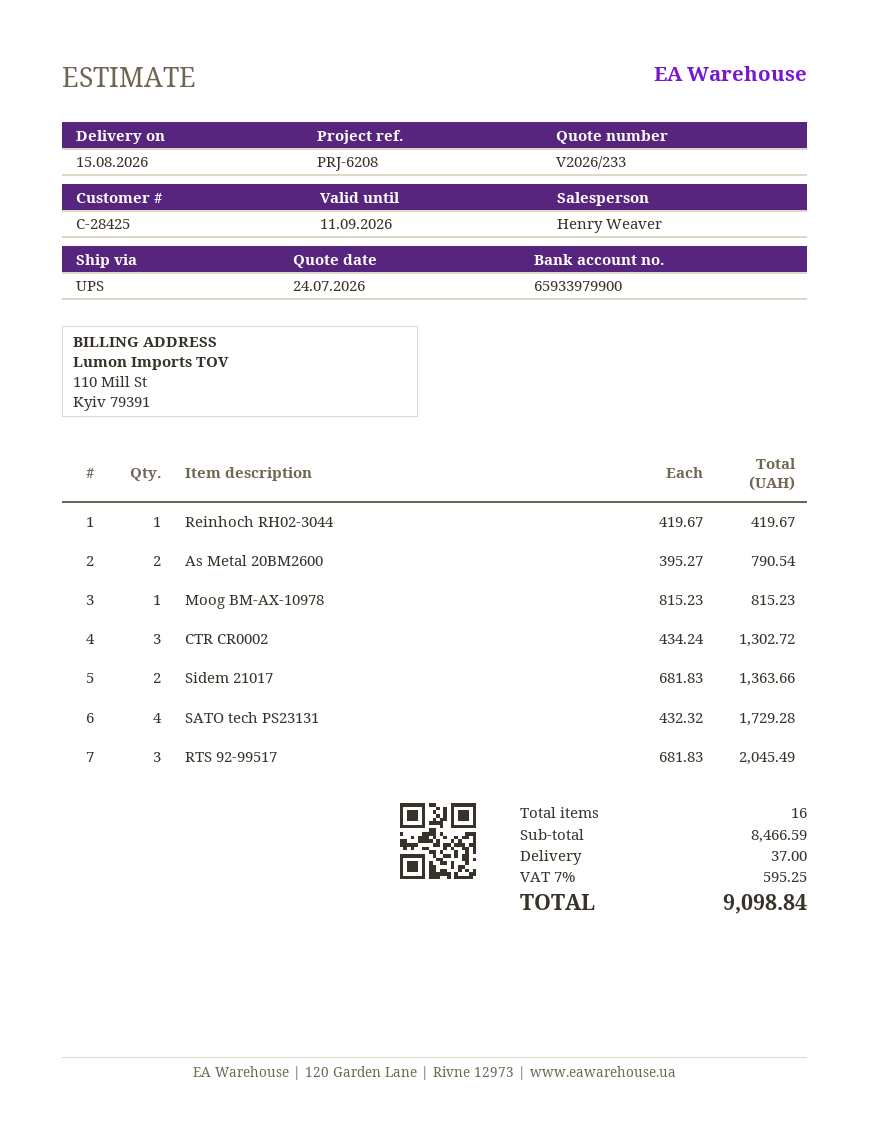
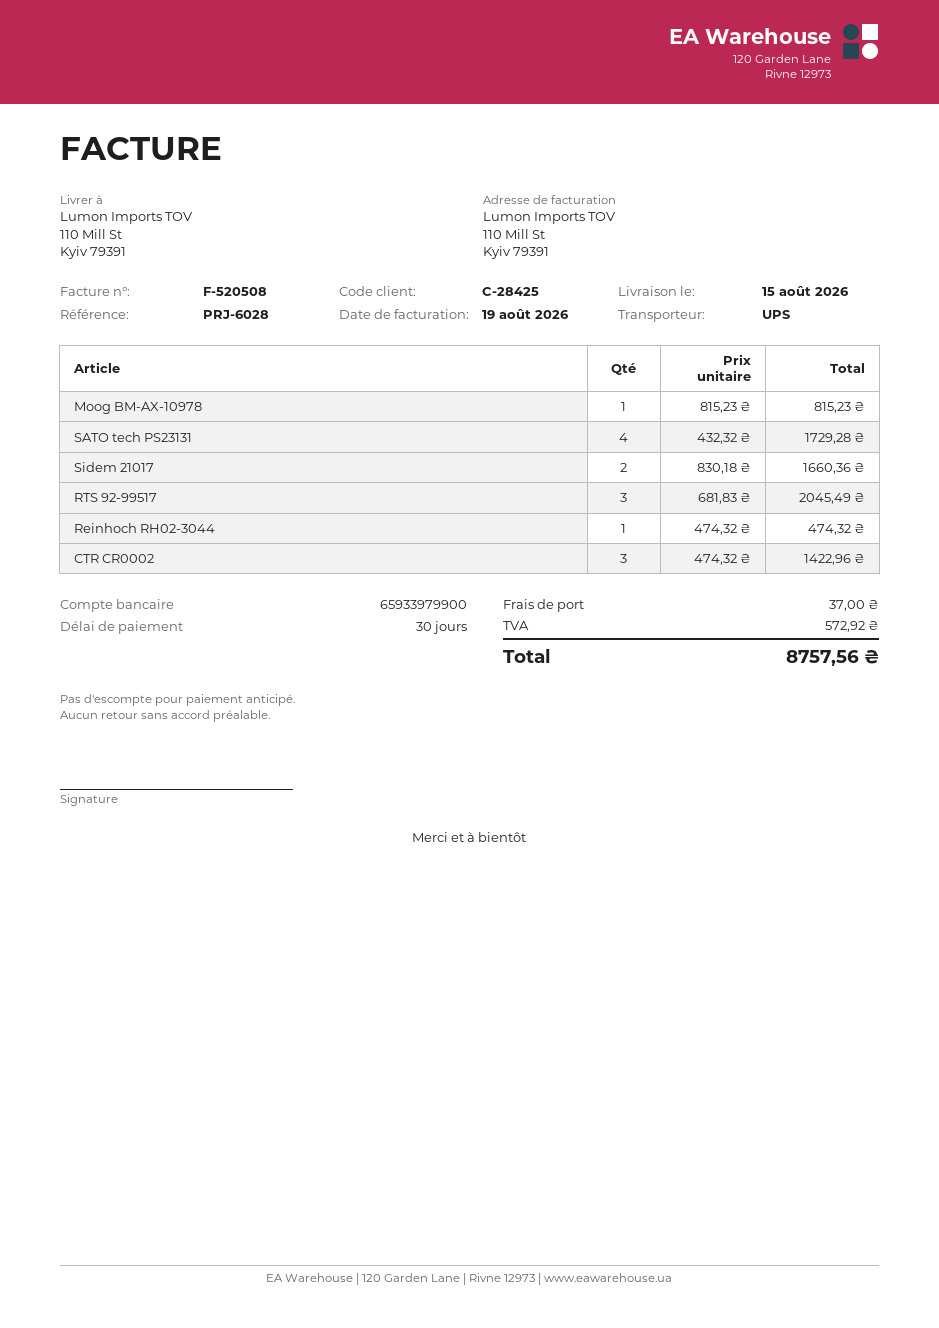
reference: PRJ-6208 -> PRJ-6028
Reinhoch RH02-3044: 1 x 419.67 = 419.67 -> 1 x 474.32 = 474.32
As Metal 20BM2600: 2 x 395.27 = 790.54 -> none
CTR CR0002: 3 x 434.24 = 1302.72 -> 3 x 474.32 = 1422.96
Sidem 21017: 2 x 681.83 = 1363.66 -> 2 x 830.18 = 1660.36
tax: 595.25 -> 572.92
total: 9098.84 -> 8757.56

